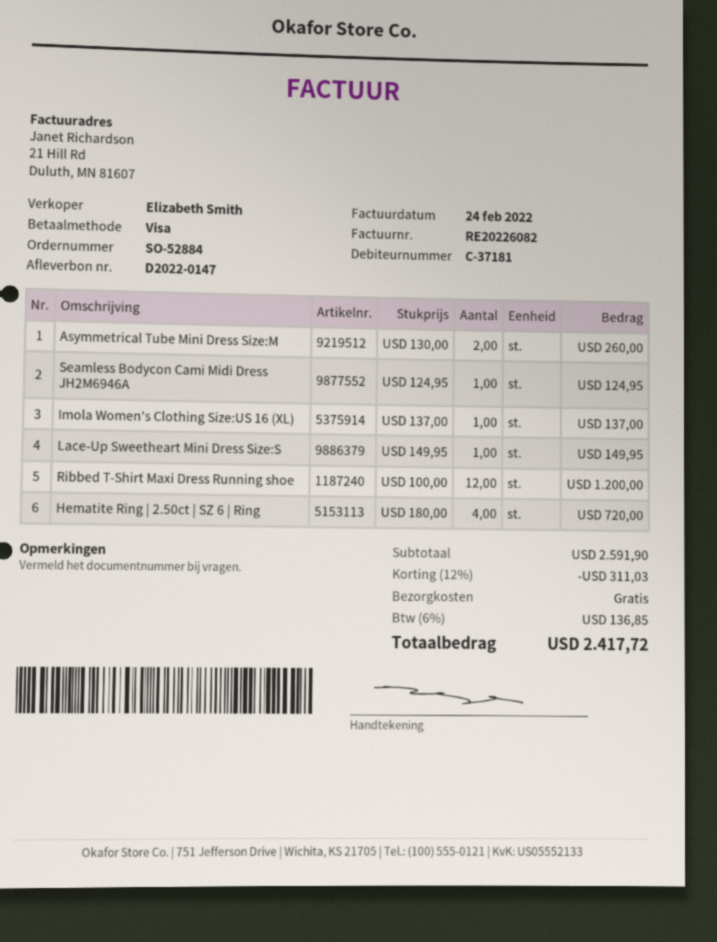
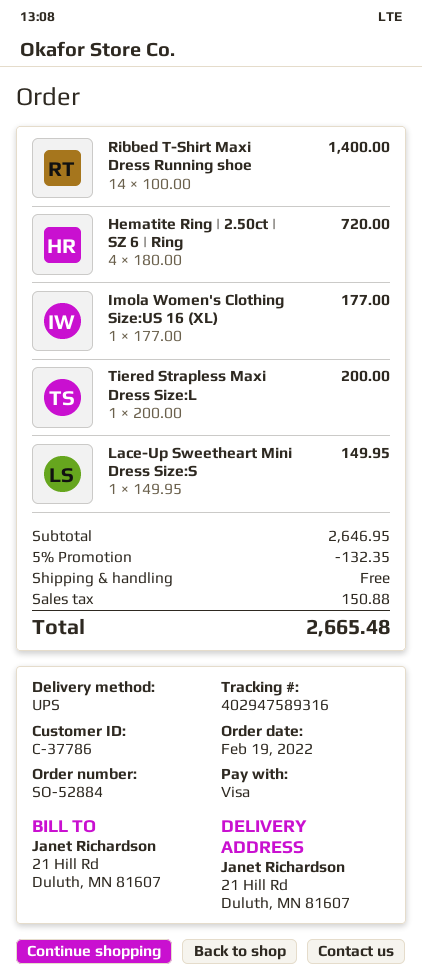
customer number: C-37181 -> C-37786
Asymmetrical Tube Mini Dress Size:M: 2 x 130.00 = 260.00 -> none
Seamless Bodycon Cami Midi Dress JH2M6946A: 1 x 124.95 = 124.95 -> none
Imola Women's Clothing Size:US 16 (XL): 1 x 137.00 = 137.00 -> 1 x 177.00 = 177.00
Ribbed T-Shirt Maxi Dress Running shoe: 12 x 100.00 = 1200.00 -> 14 x 100.00 = 1400.00
Tiered Strapless Maxi Dress Size:L: none -> 1 x 200.00 = 200.00
subtotal: 2591.90 -> 2646.95
discount: 12% = 311.03 -> 5% = 132.35
tax: 136.85 -> 150.88
total: 2417.72 -> 2665.48

